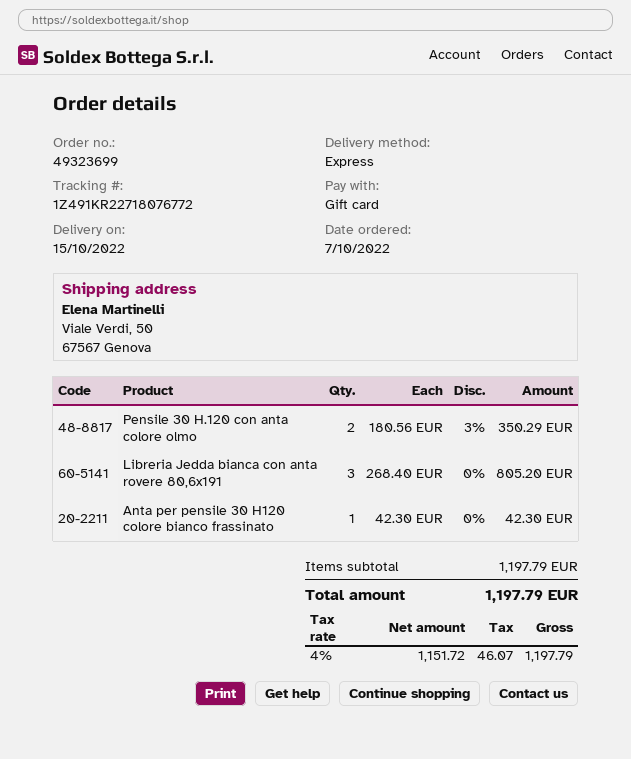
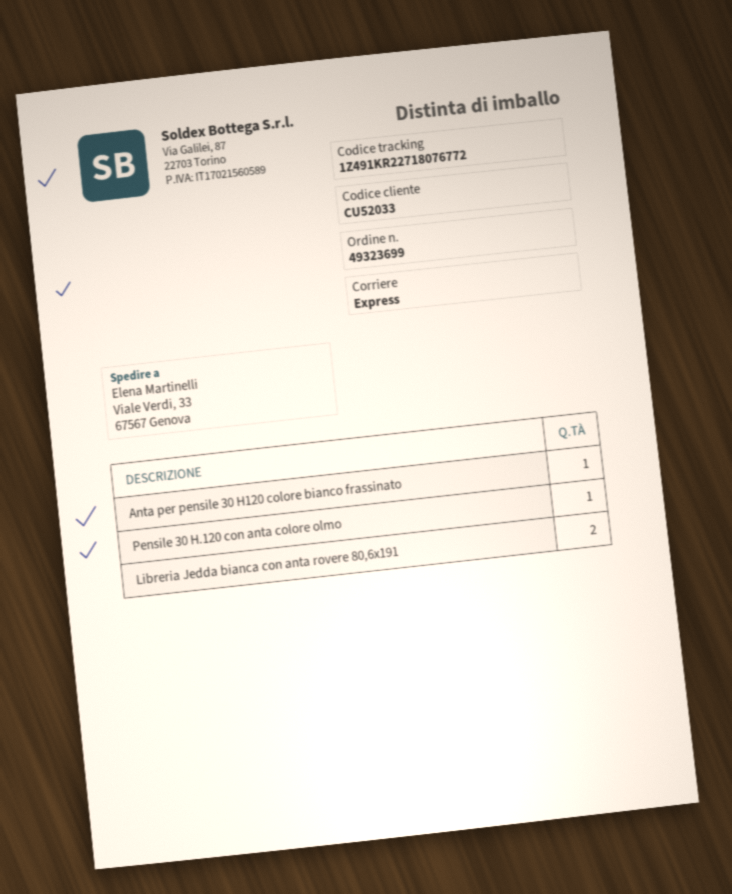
ship to: Viale Verdi, 50, 67567 Genova -> Viale Verdi, 33, 67567 Genova
Pensile 30 H.120 con anta colore olmo: 2 -> 1
Libreria Jedda bianca con anta rovere 80,6x191: 3 -> 2

